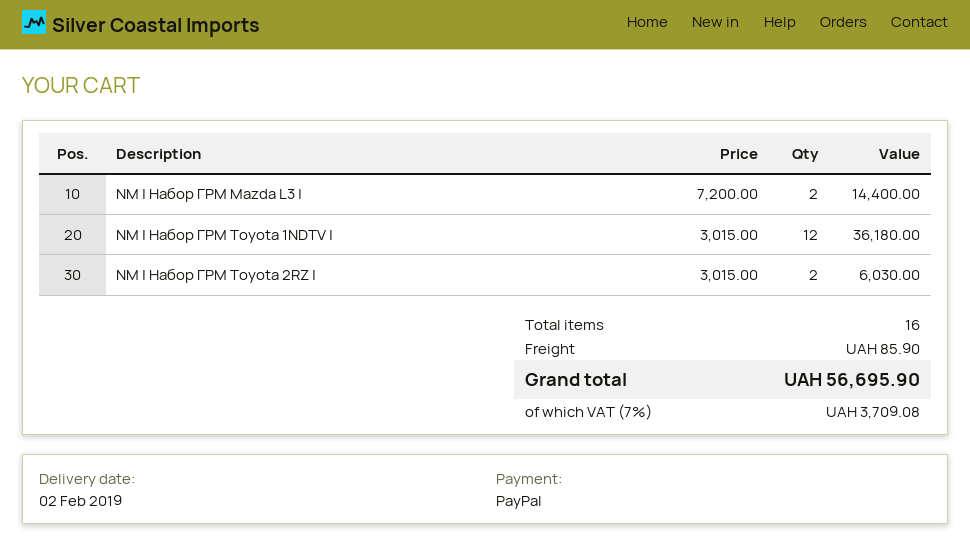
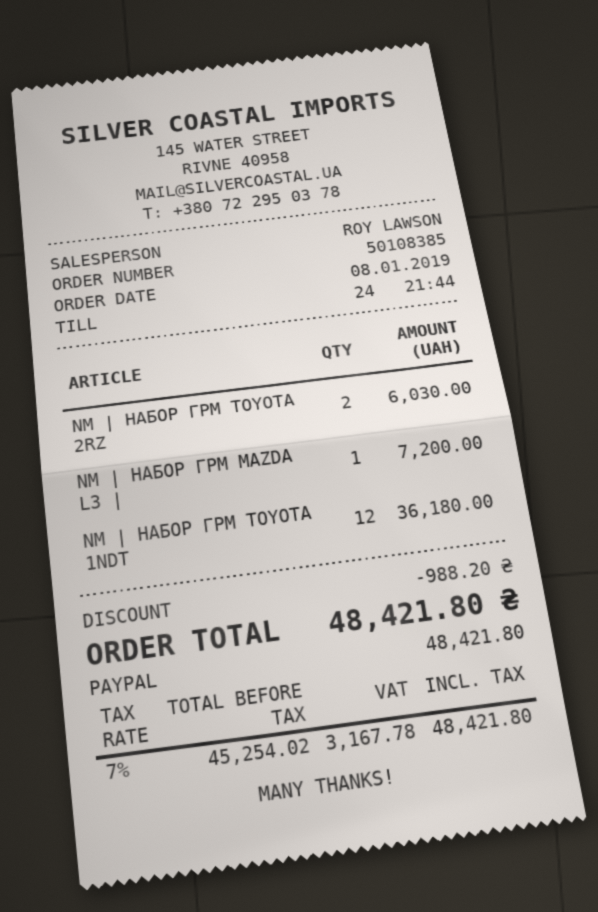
NM | Набор ГРМ Mazda L3 |: 2 for 14400.00 -> 1 for 7200.00
discount: none -> 988.20
shipping: 85.90 -> none
tax: 7% = 3709.08 -> 7% = 3167.78
total: 56695.90 -> 48421.80

